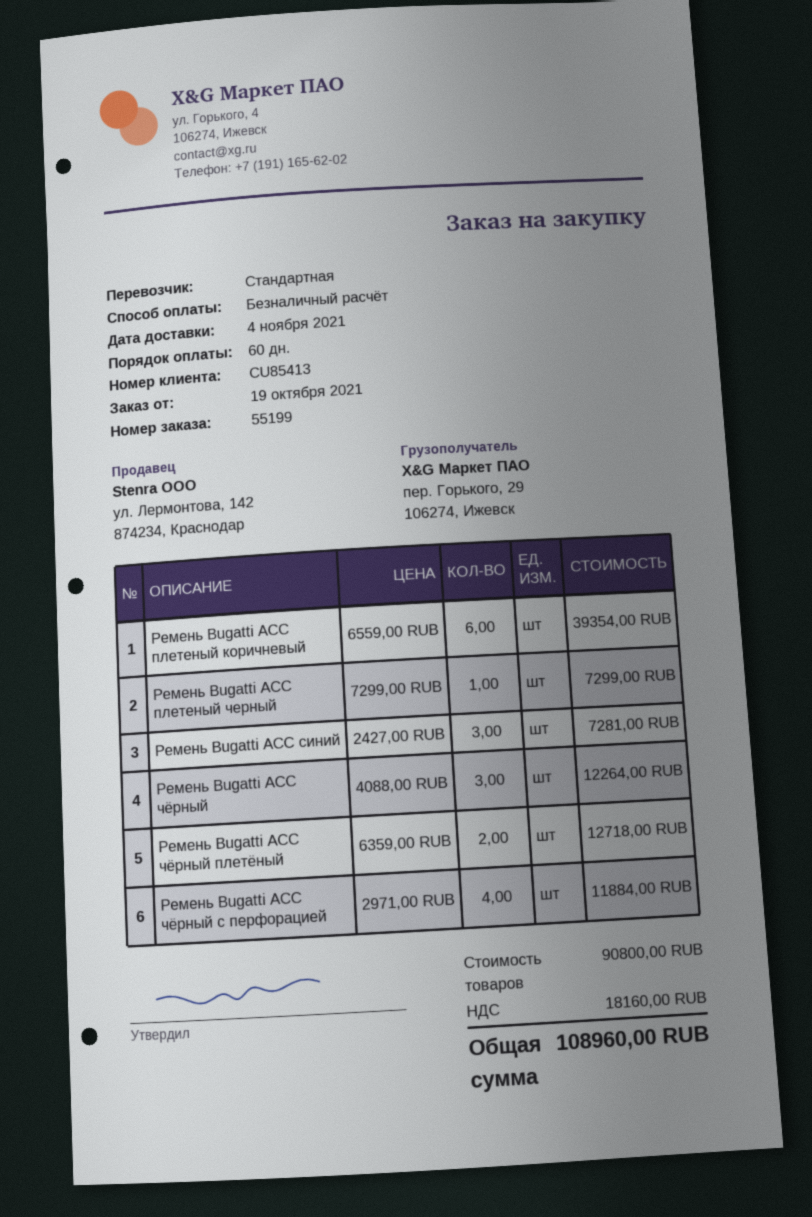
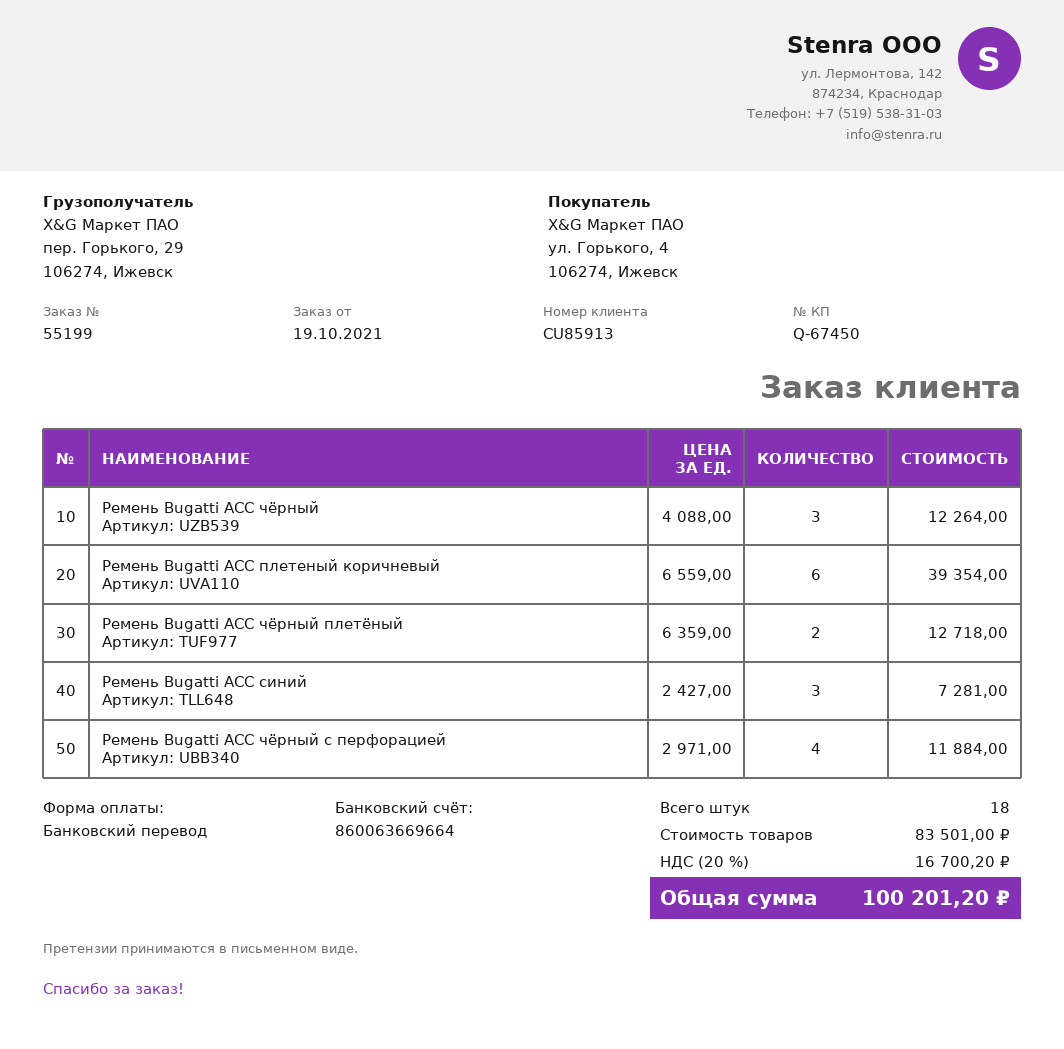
customer number: CU85413 -> CU85913
Ремень Bugatti ACC плетеный черный: 1 x 7299.00 = 7299.00 -> none
subtotal: 90800.00 -> 83501.00
tax: 18160.00 -> 16700.20
total: 108960.00 -> 100201.20

